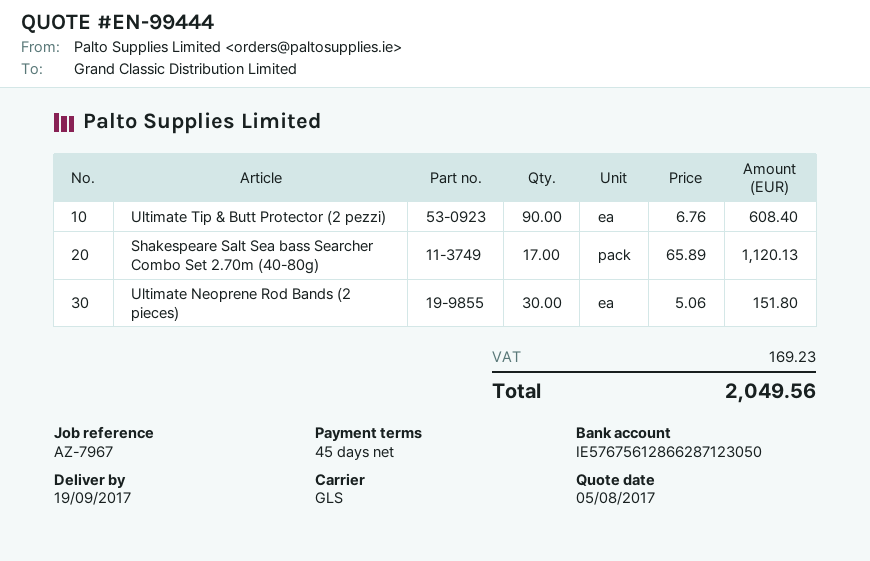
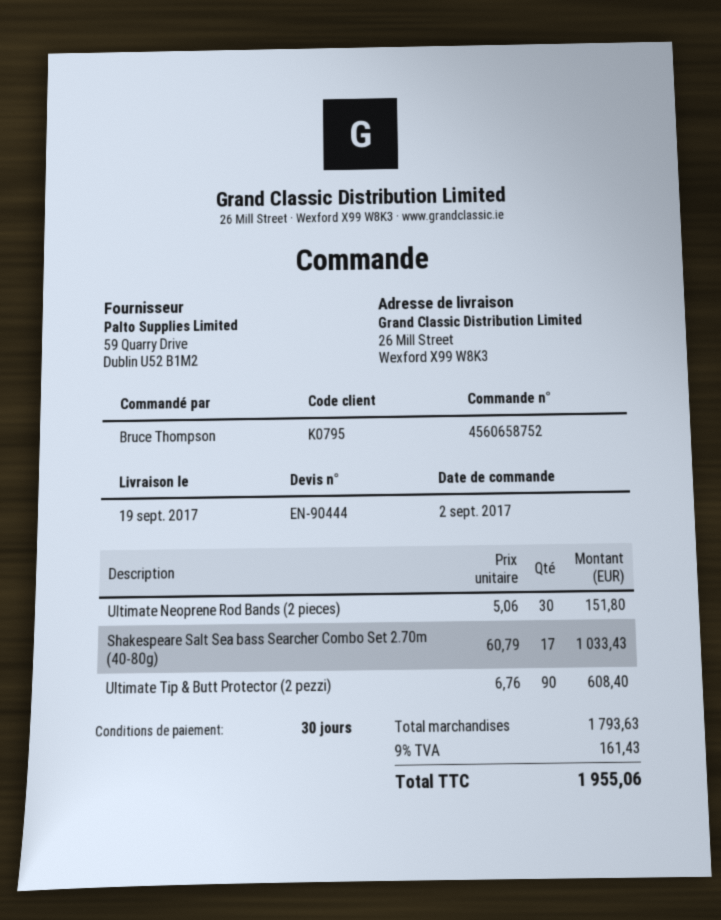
quote number: EN-99444 -> EN-90444
payment terms: 45 days -> 30 days
Shakespeare Salt Sea bass Searcher Combo Set 2.70m (40-80g): 17 x 65.89 = 1120.13 -> 17 x 60.79 = 1033.43
tax: 169.23 -> 161.43
total: 2049.56 -> 1955.06

